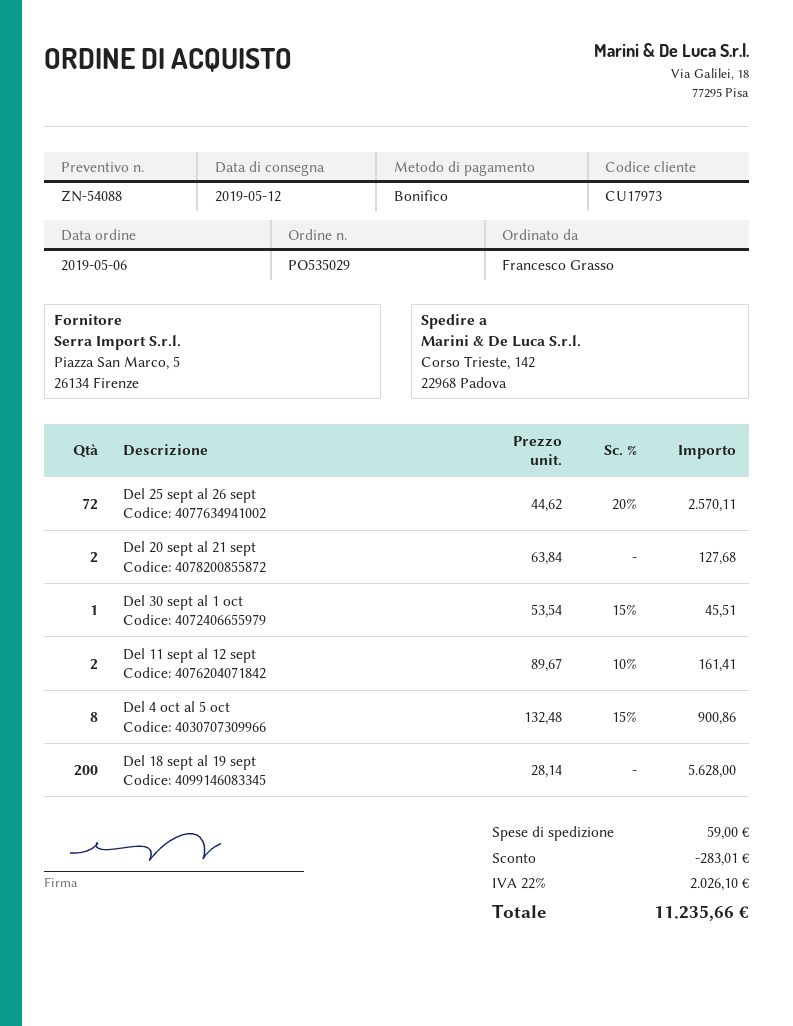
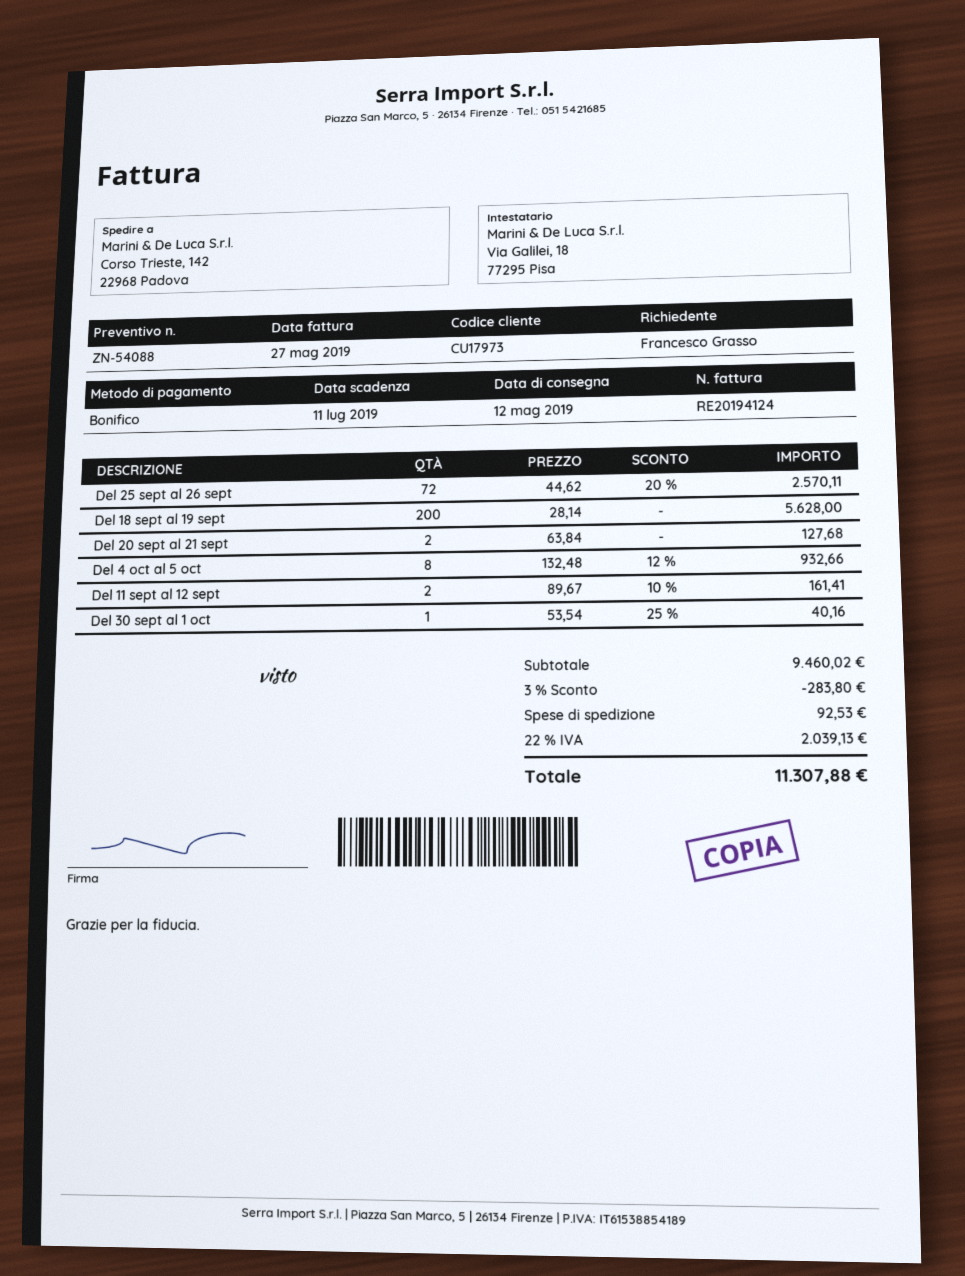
Del 30 sept al 1 oct: 1 x 53.54 - 15% = 45.51 -> 1 x 53.54 - 25% = 40.16
Del 4 oct al 5 oct: 8 x 132.48 - 15% = 900.86 -> 8 x 132.48 - 12% = 932.66
discount: 283.01 -> 283.80
shipping: 59.00 -> 92.53
tax: 22% = 2026.10 -> 22% = 2039.13
total: 11235.66 -> 11307.88

